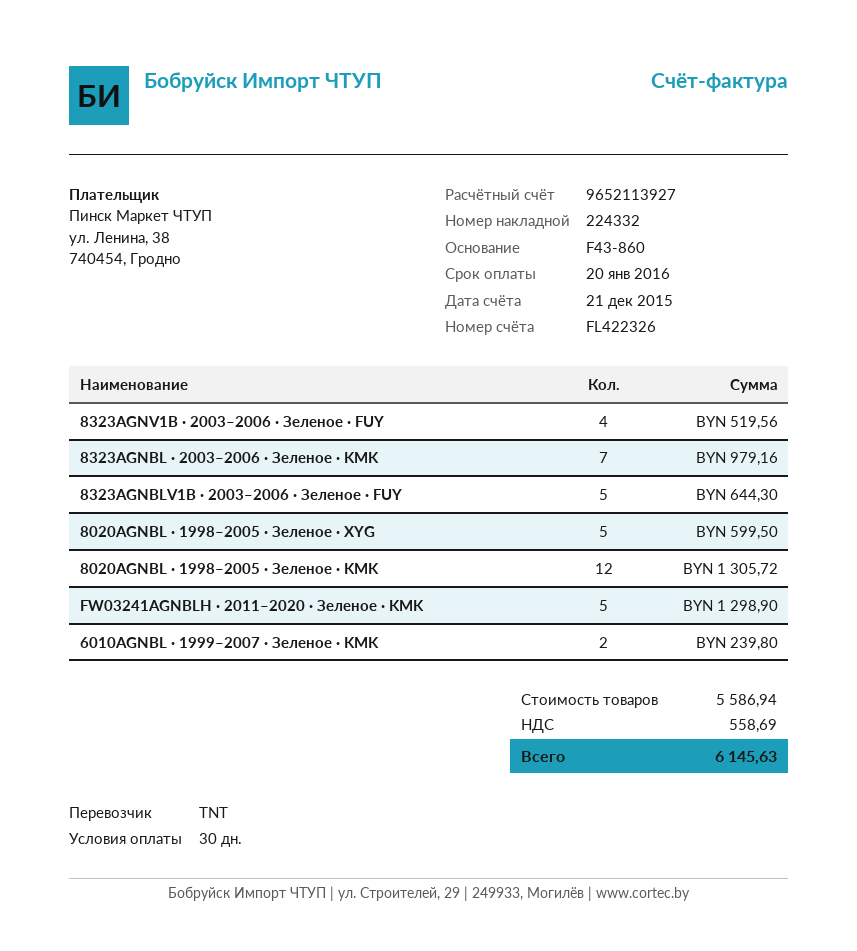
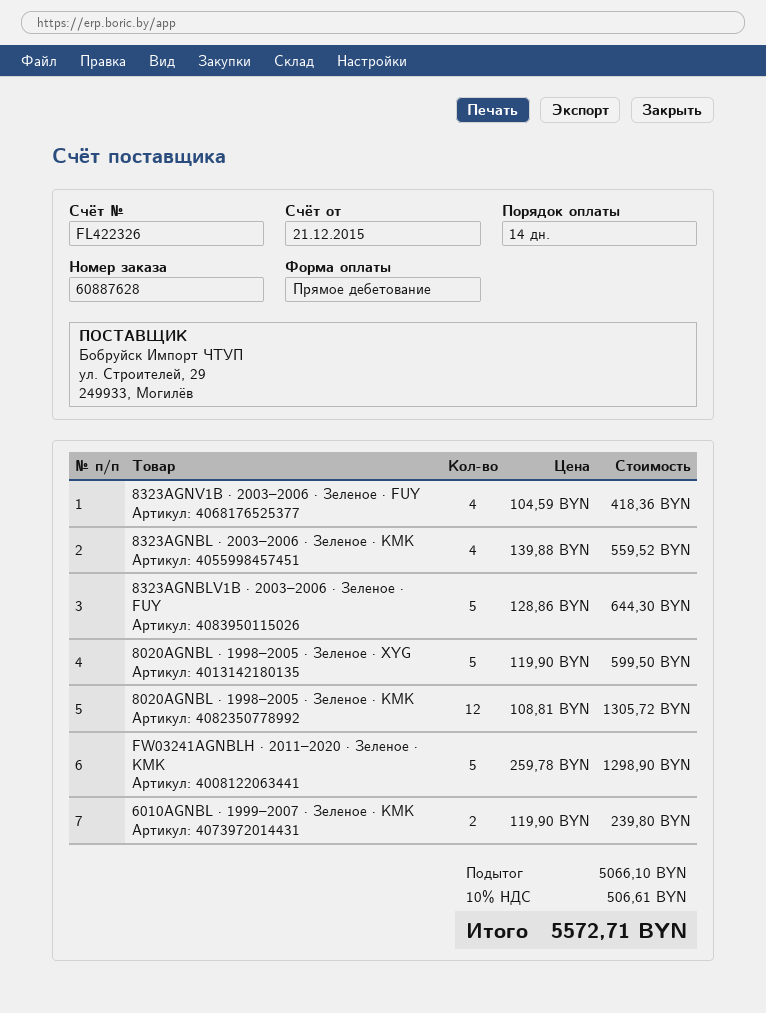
payment terms: 30 days -> 14 days
8323AGNV1B · 2003–2006 · Зеленое · FUY: 4 for 519.56 -> 4 for 418.36
8323AGNBL · 2003–2006 · Зеленое · KMK: 7 for 979.16 -> 4 for 559.52
subtotal: 5586.94 -> 5066.10
tax: 558.69 -> 506.61
total: 6145.63 -> 5572.71

